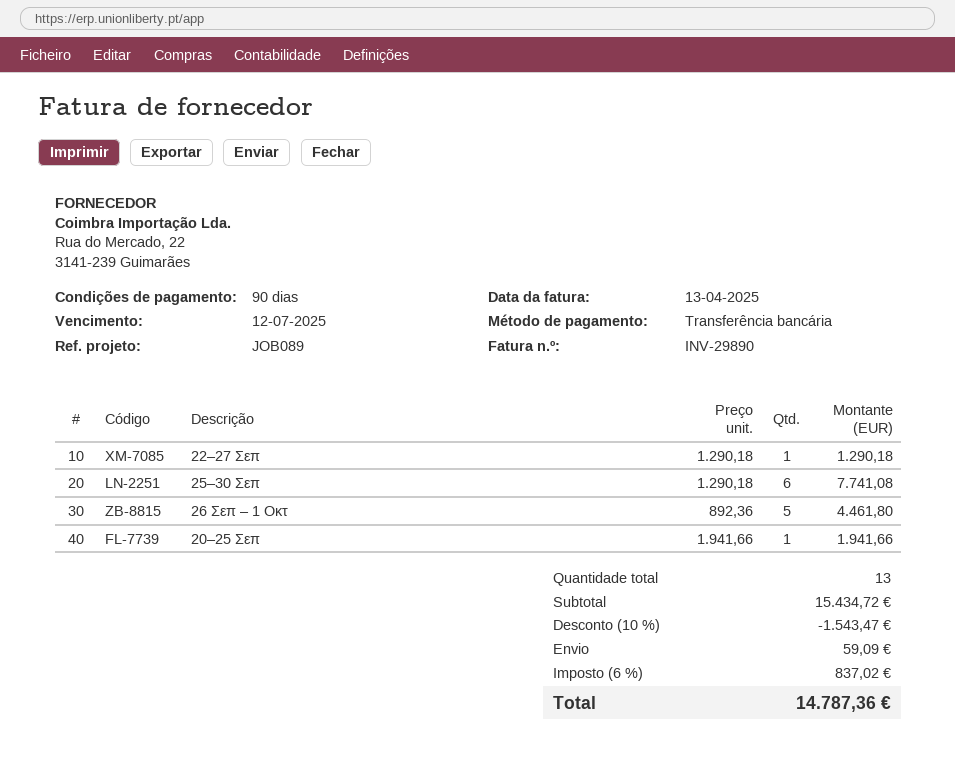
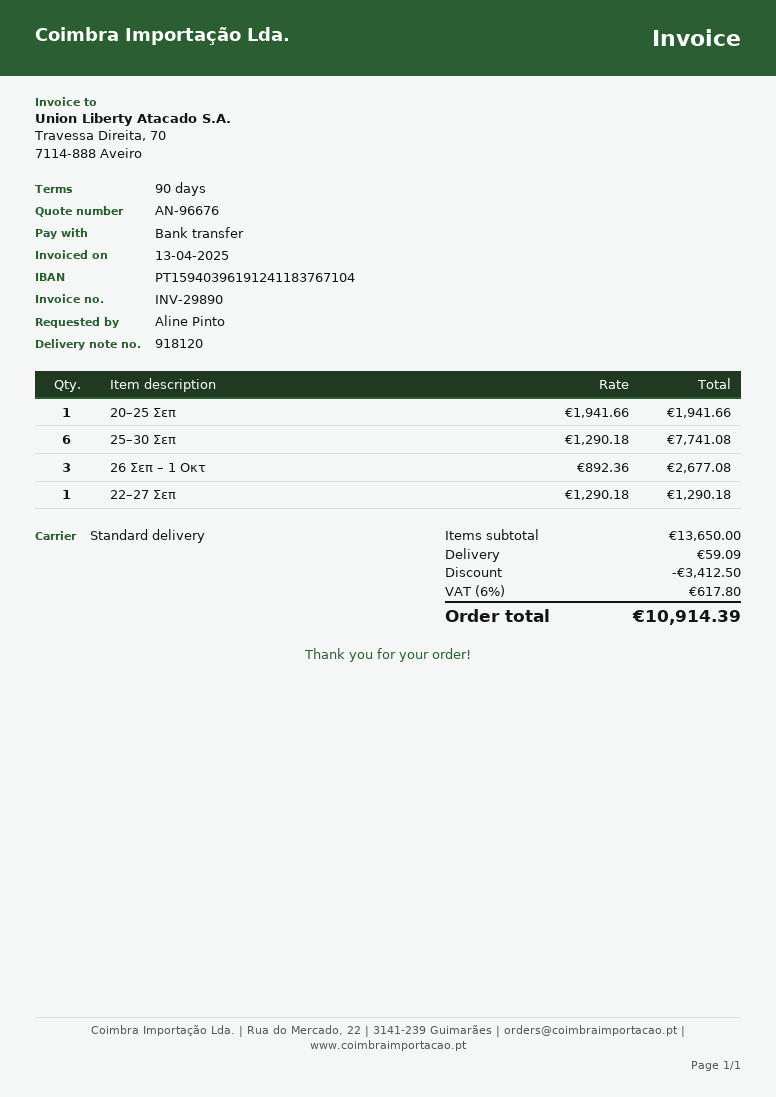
26 Σεπ – 1 Οκτ: 5 x 892.36 = 4461.80 -> 3 x 892.36 = 2677.08
subtotal: 15434.72 -> 13650.00
discount: 1543.47 -> 3412.50
tax: 6% = 837.02 -> 6% = 617.80
total: 14787.36 -> 10914.39

